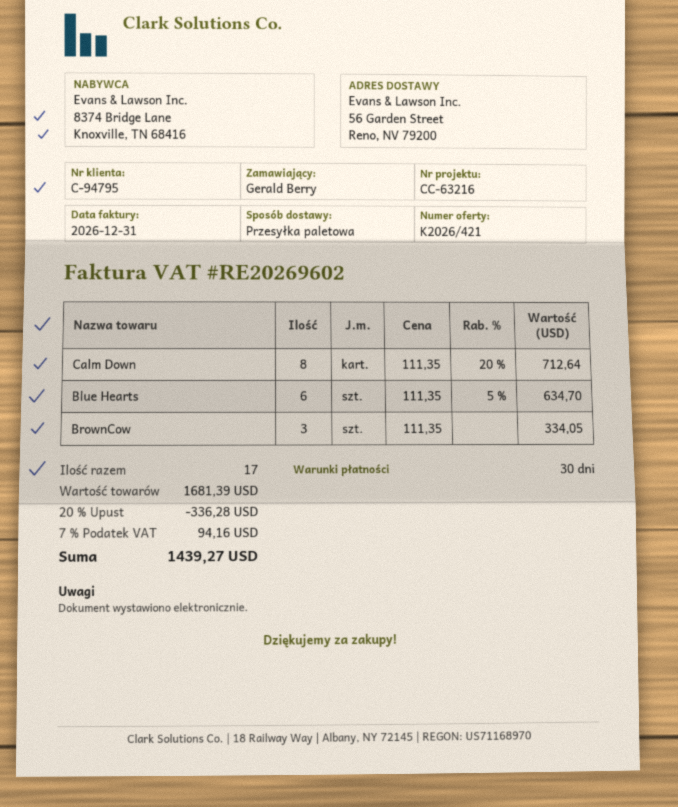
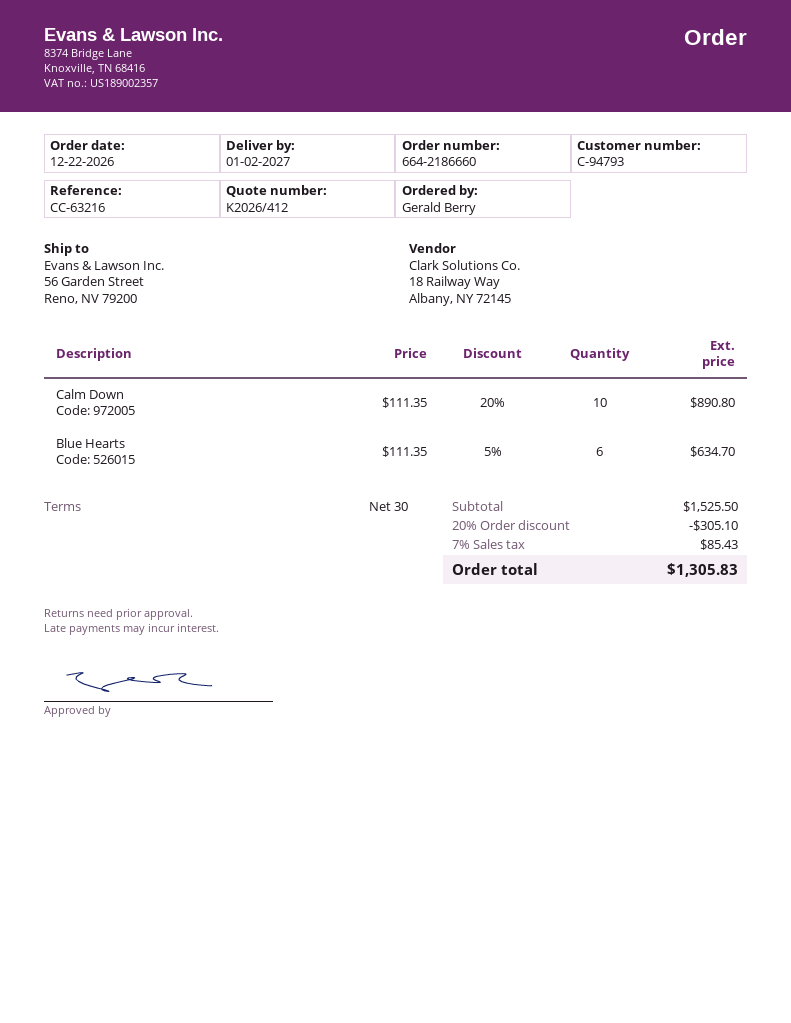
quote number: K2026/421 -> K2026/412
customer number: C-94795 -> C-94793
Calm Down: 8 x 111.35 - 20% = 712.64 -> 10 x 111.35 - 20% = 890.80
BrownCow: 3 x 111.35 = 334.05 -> none
subtotal: 1681.39 -> 1525.50
discount: 20% = 336.28 -> 20% = 305.10
tax: 7% = 94.16 -> 7% = 85.43
total: 1439.27 -> 1305.83

